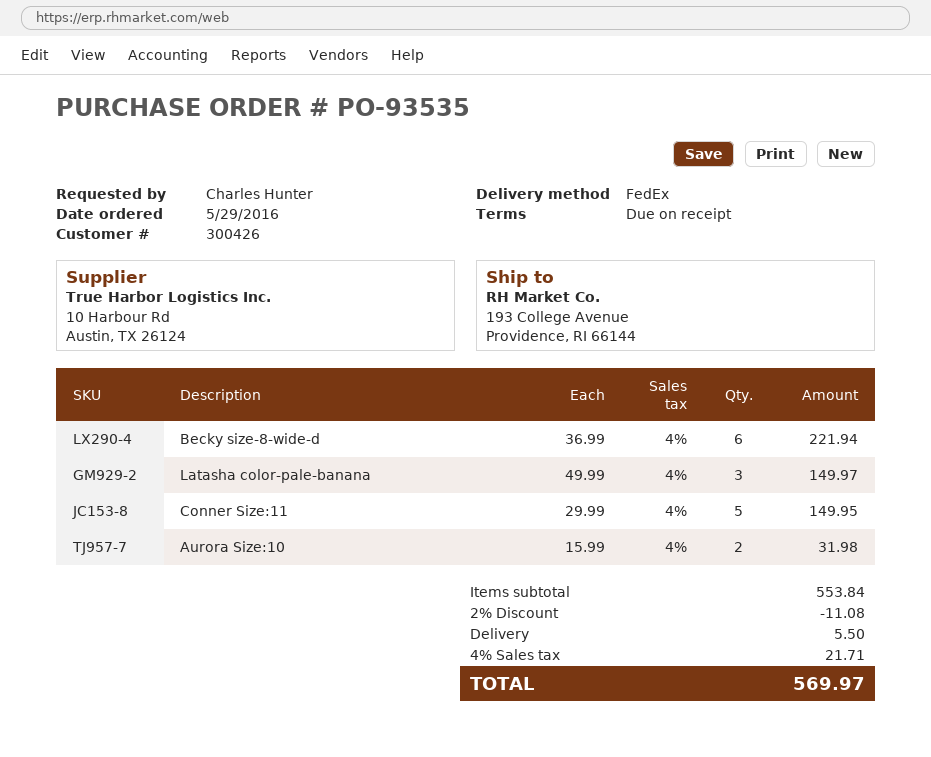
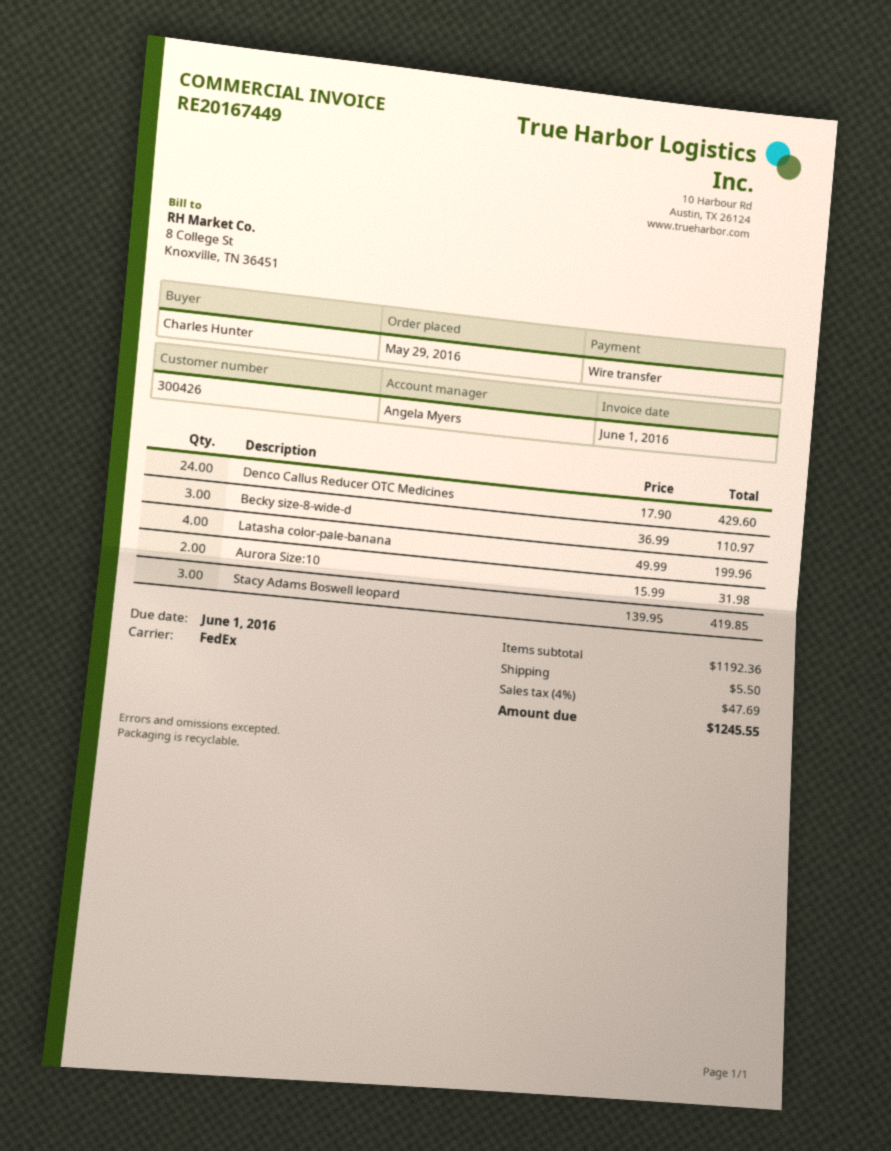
Becky size-8-wide-d: 6 x 36.99 = 221.94 -> 3 x 36.99 = 110.97
Latasha color-pale-banana: 3 x 49.99 = 149.97 -> 4 x 49.99 = 199.96
Conner Size:11: 5 x 29.99 = 149.95 -> none
Denco Callus Reducer OTC Medicines: none -> 24 x 17.90 = 429.60
Stacy Adams Boswell leopard: none -> 3 x 139.95 = 419.85
subtotal: 553.84 -> 1192.36
discount: 2% = 11.08 -> none
tax: 4% = 21.71 -> 4% = 47.69
total: 569.97 -> 1245.55

